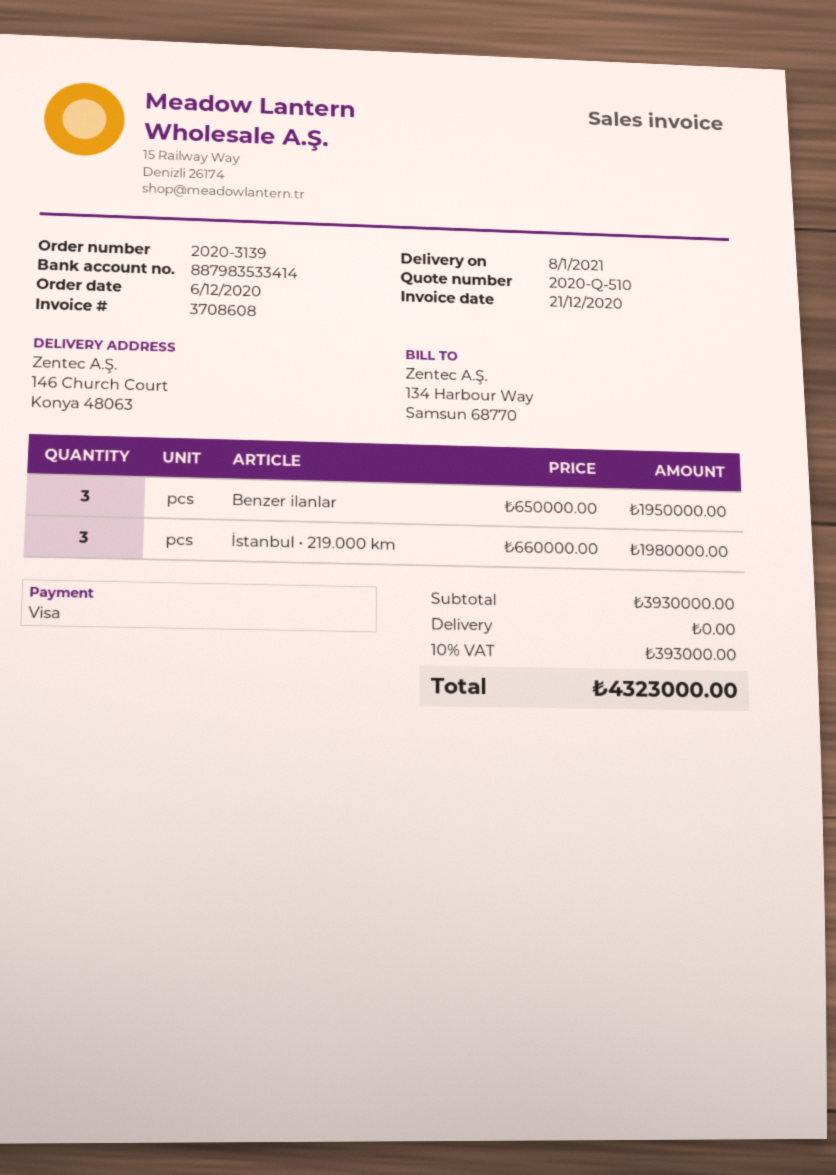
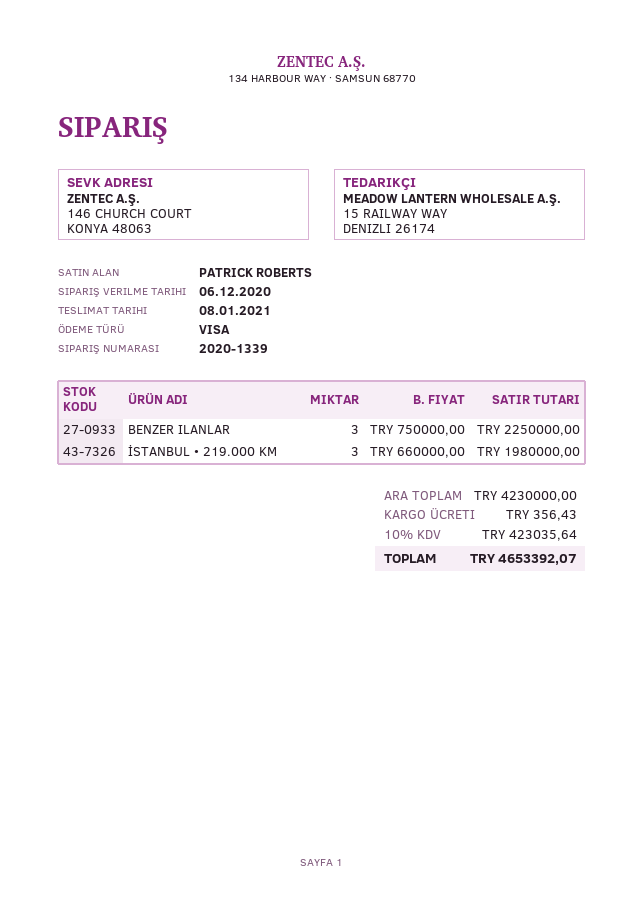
order number: 2020-3139 -> 2020-1339
Benzer ilanlar: 3 x 650000.00 = 1950000.00 -> 3 x 750000.00 = 2250000.00
subtotal: 3930000.00 -> 4230000.00
shipping: 0.00 -> 356.43
tax: 10% = 393000.00 -> 10% = 423035.64
total: 4323000.00 -> 4653392.07

